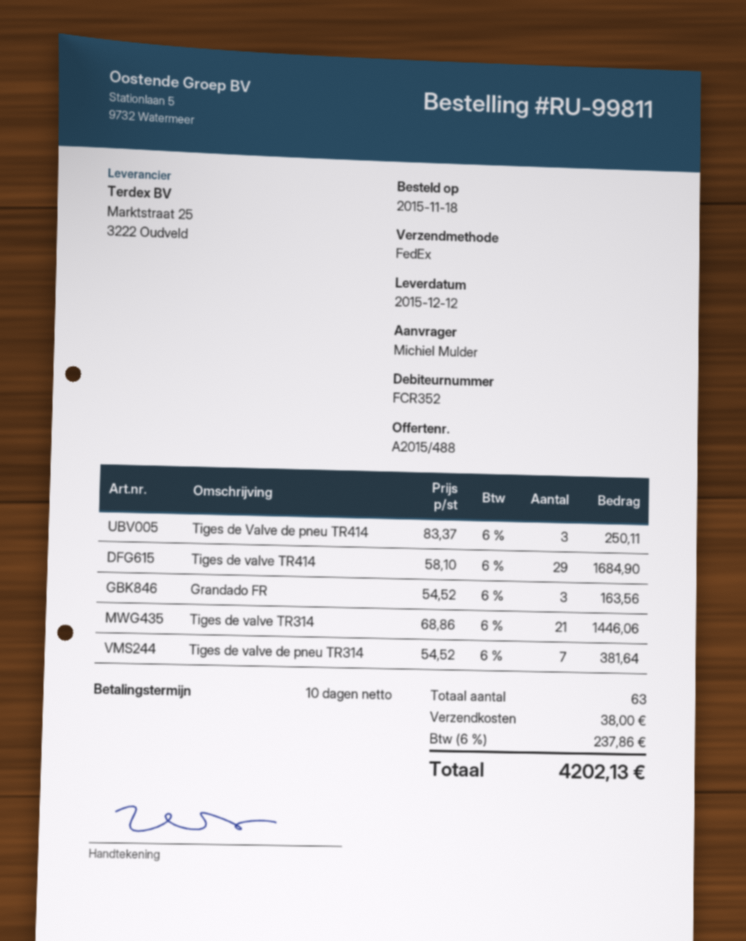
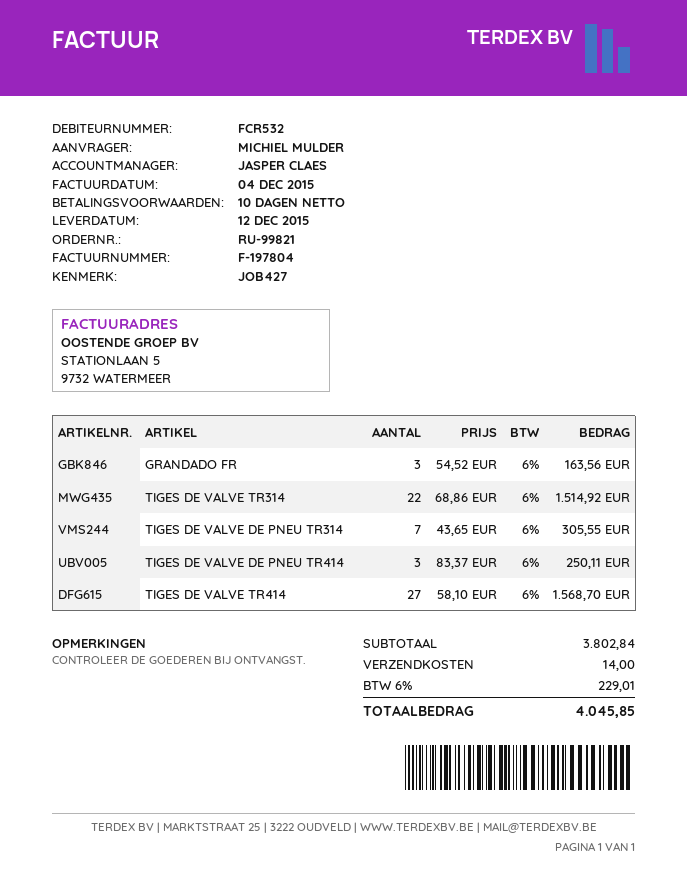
order number: RU-99811 -> RU-99821
customer number: FCR352 -> FCR532
Tiges de valve TR414: 29 x 58.10 = 1684.90 -> 27 x 58.10 = 1568.70
Tiges de valve TR314: 21 x 68.86 = 1446.06 -> 22 x 68.86 = 1514.92
Tiges de valve de pneu TR314: 7 x 54.52 = 381.64 -> 7 x 43.65 = 305.55
shipping: 38.00 -> 14.00
tax: 6% = 237.86 -> 6% = 229.01
total: 4202.13 -> 4045.85

